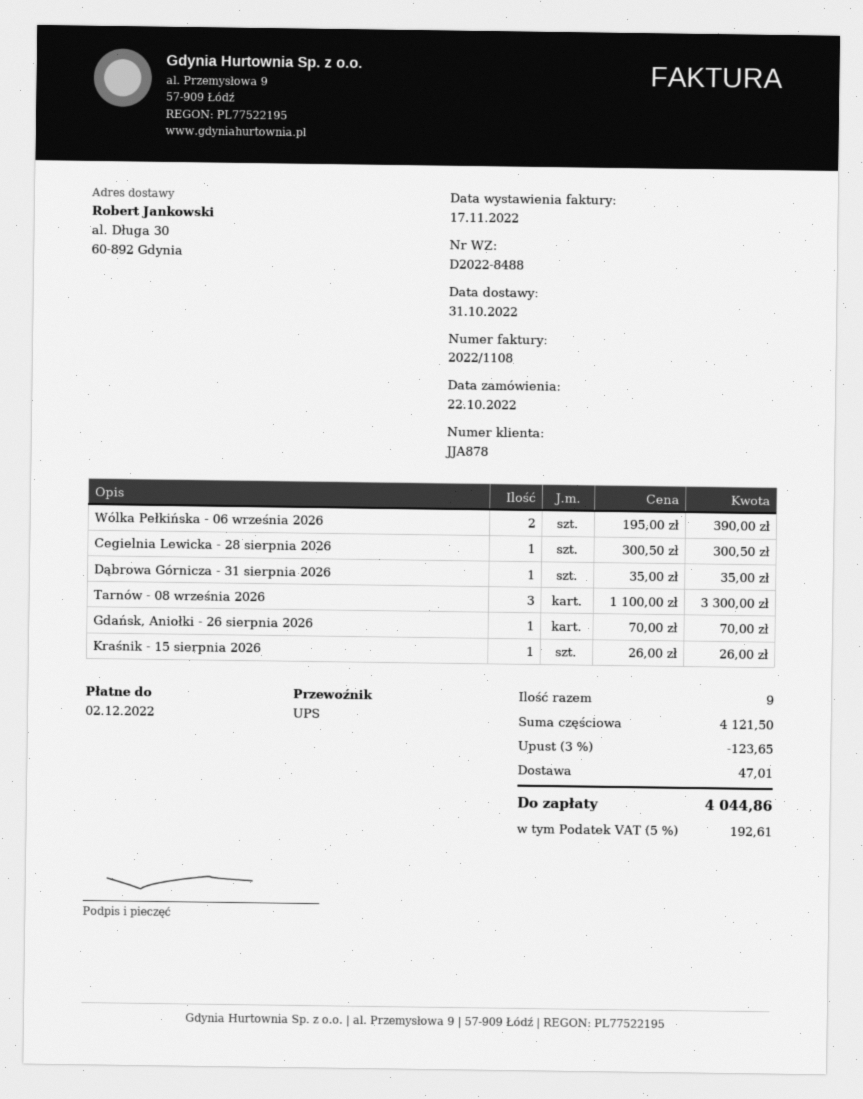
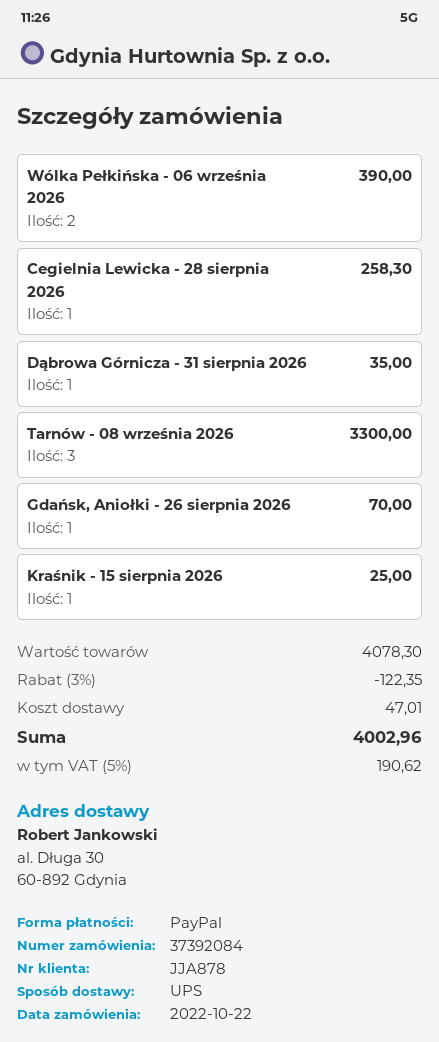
Cegielnia Lewicka - 28 sierpnia 2026: 1 for 300.50 -> 1 for 258.30
Kraśnik - 15 sierpnia 2026: 1 for 26.00 -> 1 for 25.00
subtotal: 4121.50 -> 4078.30
discount: 3% = 123.65 -> 3% = 122.35
tax: 5% = 192.61 -> 5% = 190.62
total: 4044.86 -> 4002.96

